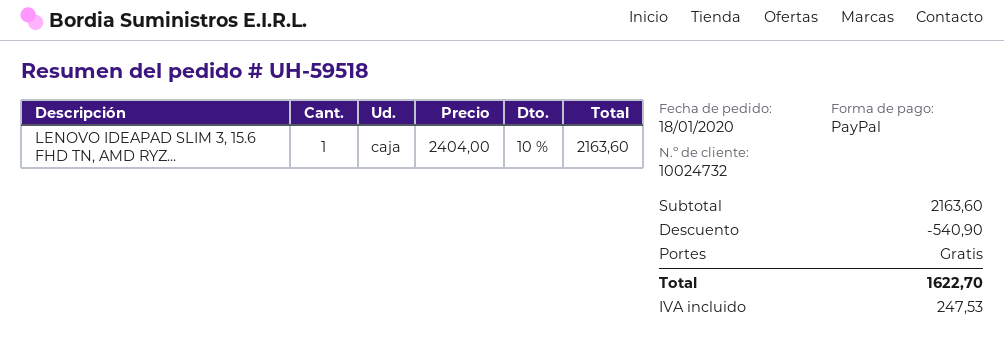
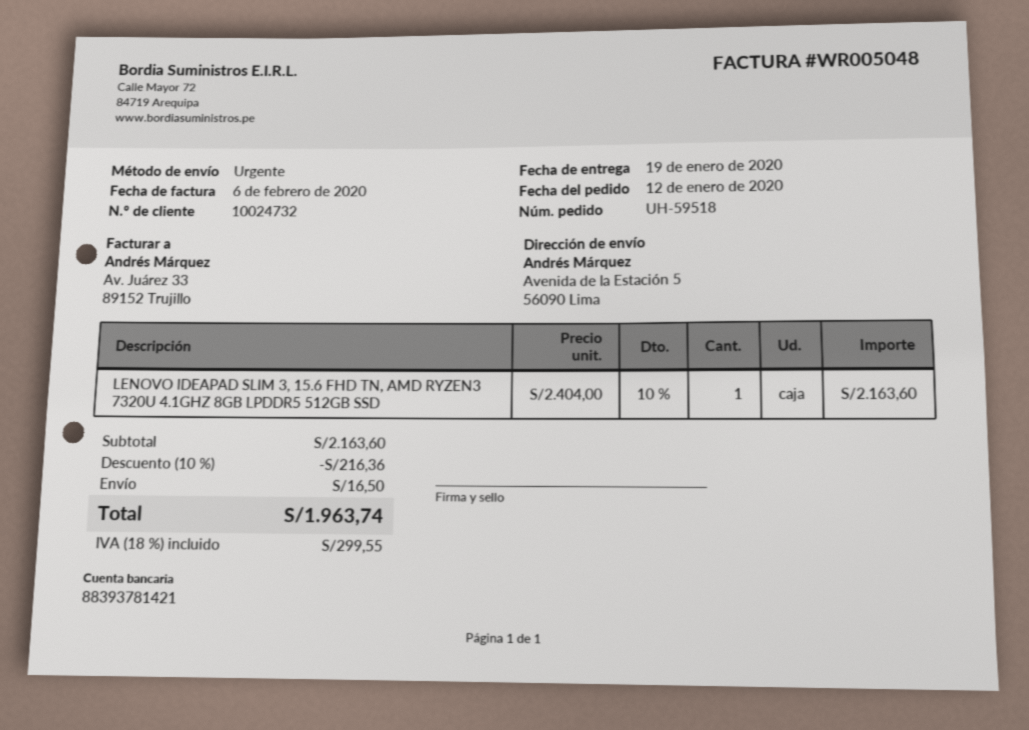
order date: 2020-01-18 -> 2020-01-12
discount: 540.90 -> 216.36
shipping: 0.00 -> 16.50
tax: 247.53 -> 299.55
total: 1622.70 -> 1963.74

